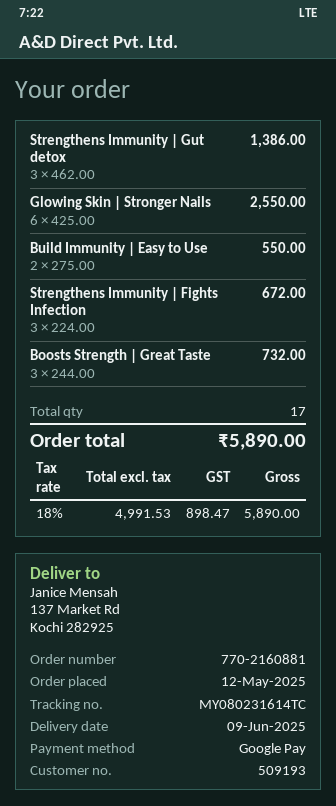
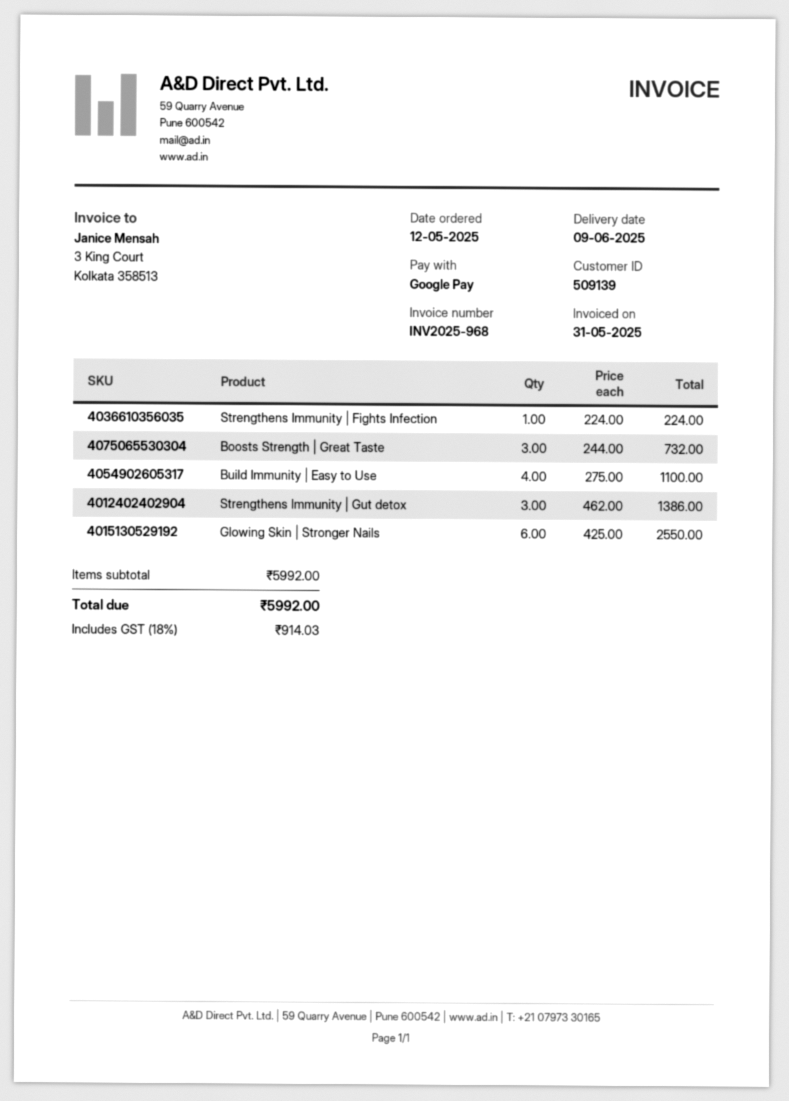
customer number: 509193 -> 509139
Build Immunity | Easy to Use: 2 x 275.00 = 550.00 -> 4 x 275.00 = 1100.00
Strengthens Immunity | Fights Infection: 3 x 224.00 = 672.00 -> 1 x 224.00 = 224.00
tax: 18% = 898.47 -> 18% = 914.03
total: 5890.00 -> 5992.00

